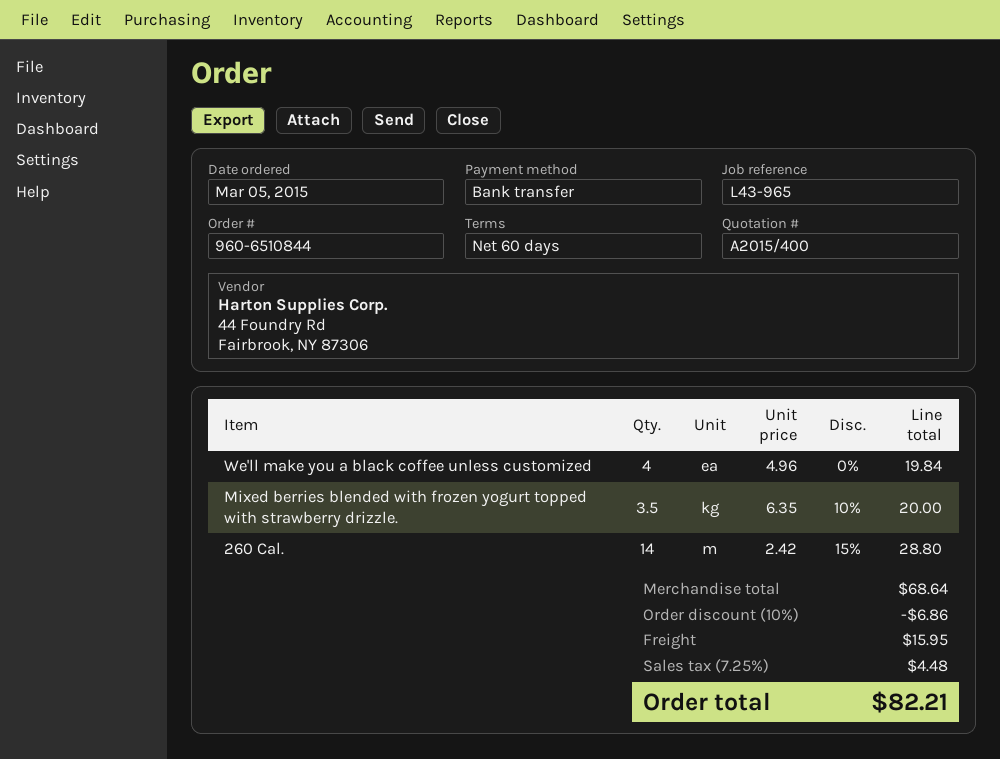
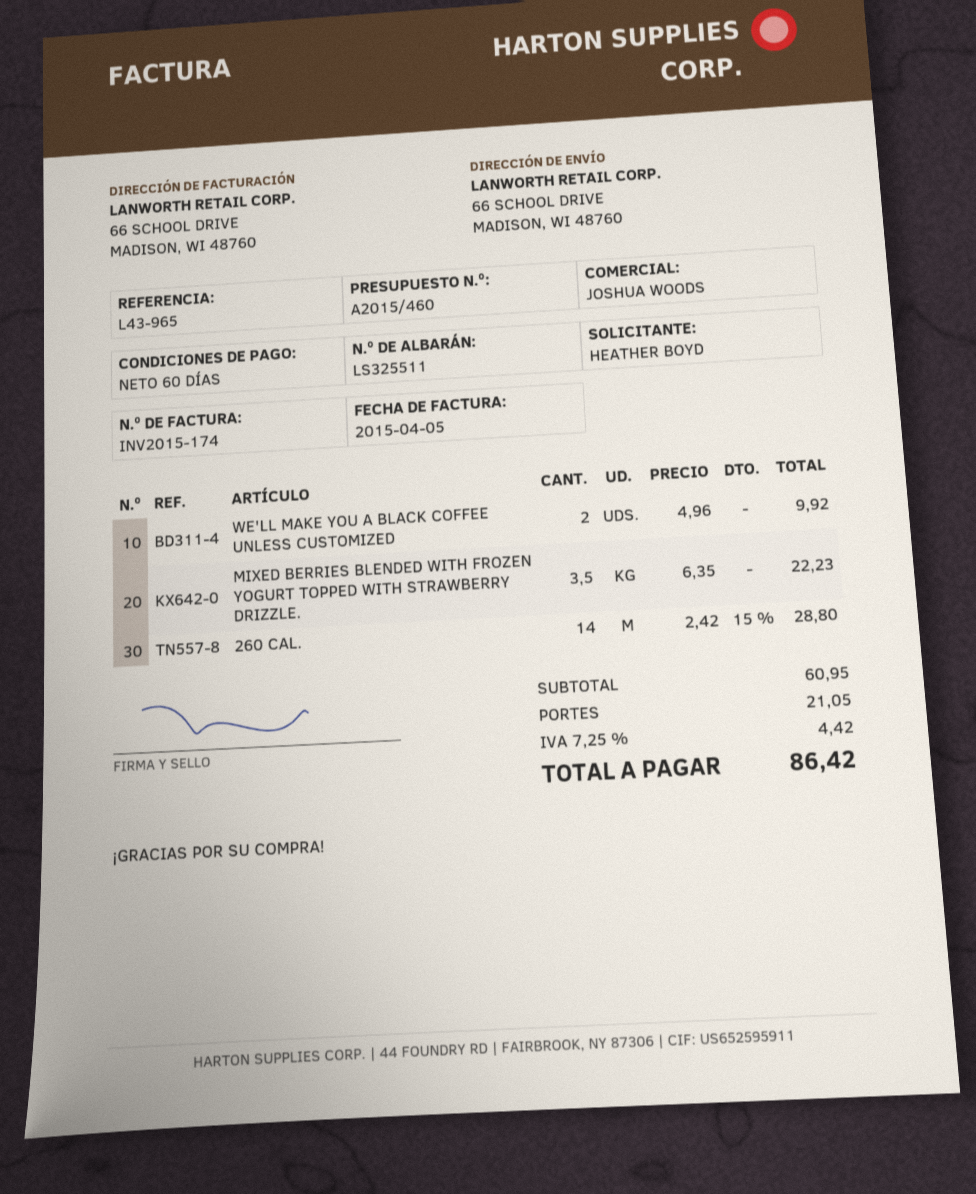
quote number: A2015/400 -> A2015/460
We'll make you a black coffee unless customized: 4 x 4.96 = 19.84 -> 2 x 4.96 = 9.92
Mixed berries blended with frozen yogurt topped with strawberry drizzle.: 3.5 x 6.35 - 10% = 20.00 -> 3.5 x 6.35 = 22.23
subtotal: 68.64 -> 60.95
discount: 10% = 6.86 -> none
shipping: 15.95 -> 21.05
tax: 7.25% = 4.48 -> 7.25% = 4.42
total: 82.21 -> 86.42

